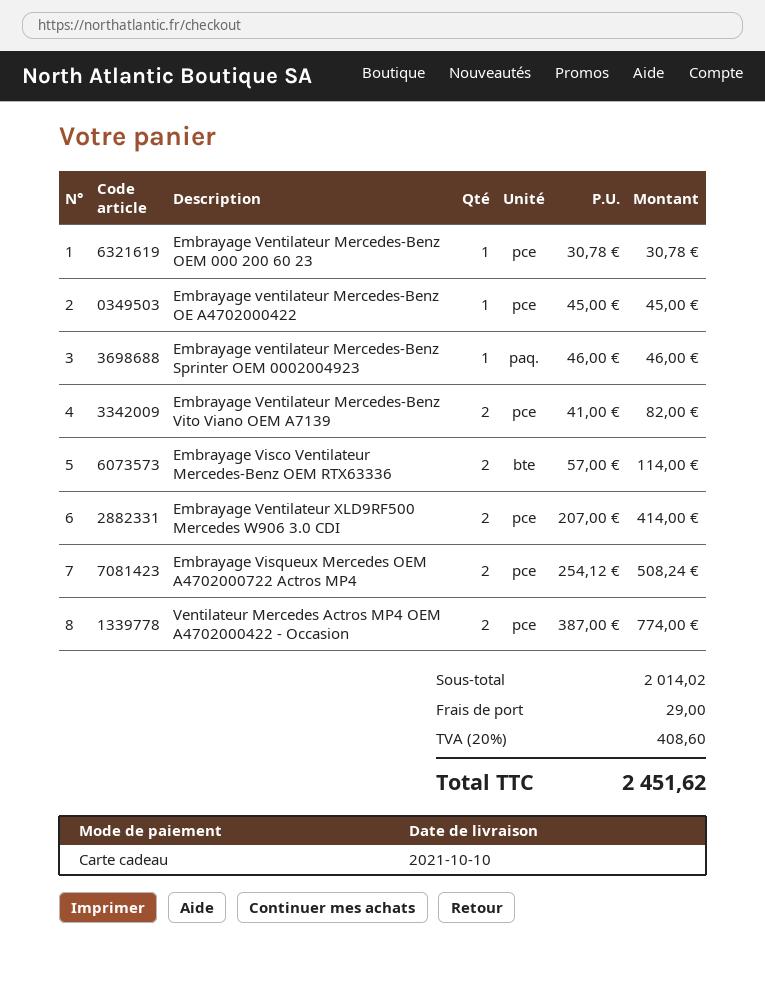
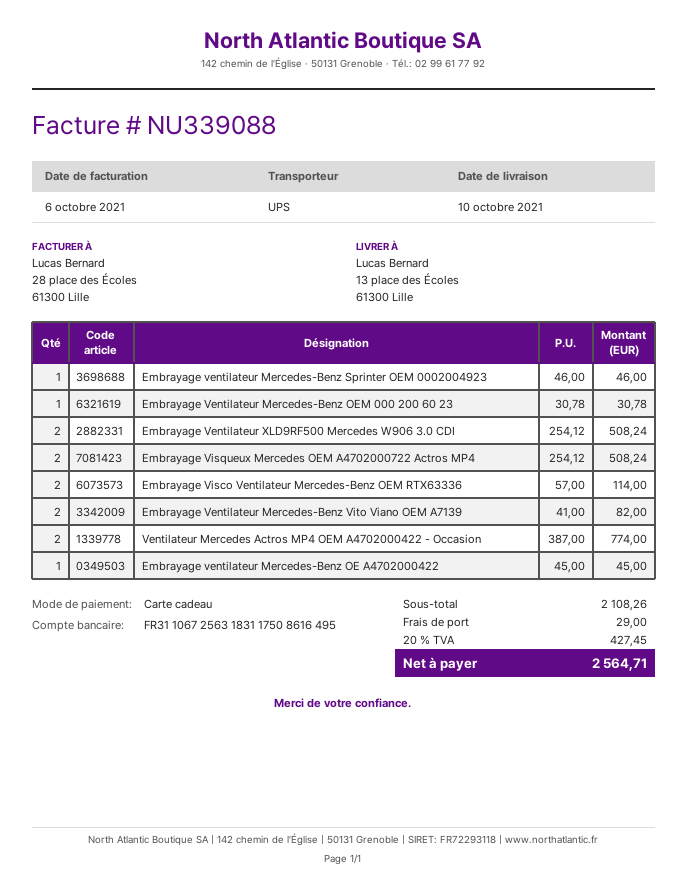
Embrayage Ventilateur XLD9RF500 Mercedes W906 3.0 CDI: 2 x 207.00 = 414.00 -> 2 x 254.12 = 508.24
subtotal: 2014.02 -> 2108.26
tax: 20% = 408.60 -> 20% = 427.45
total: 2451.62 -> 2564.71

